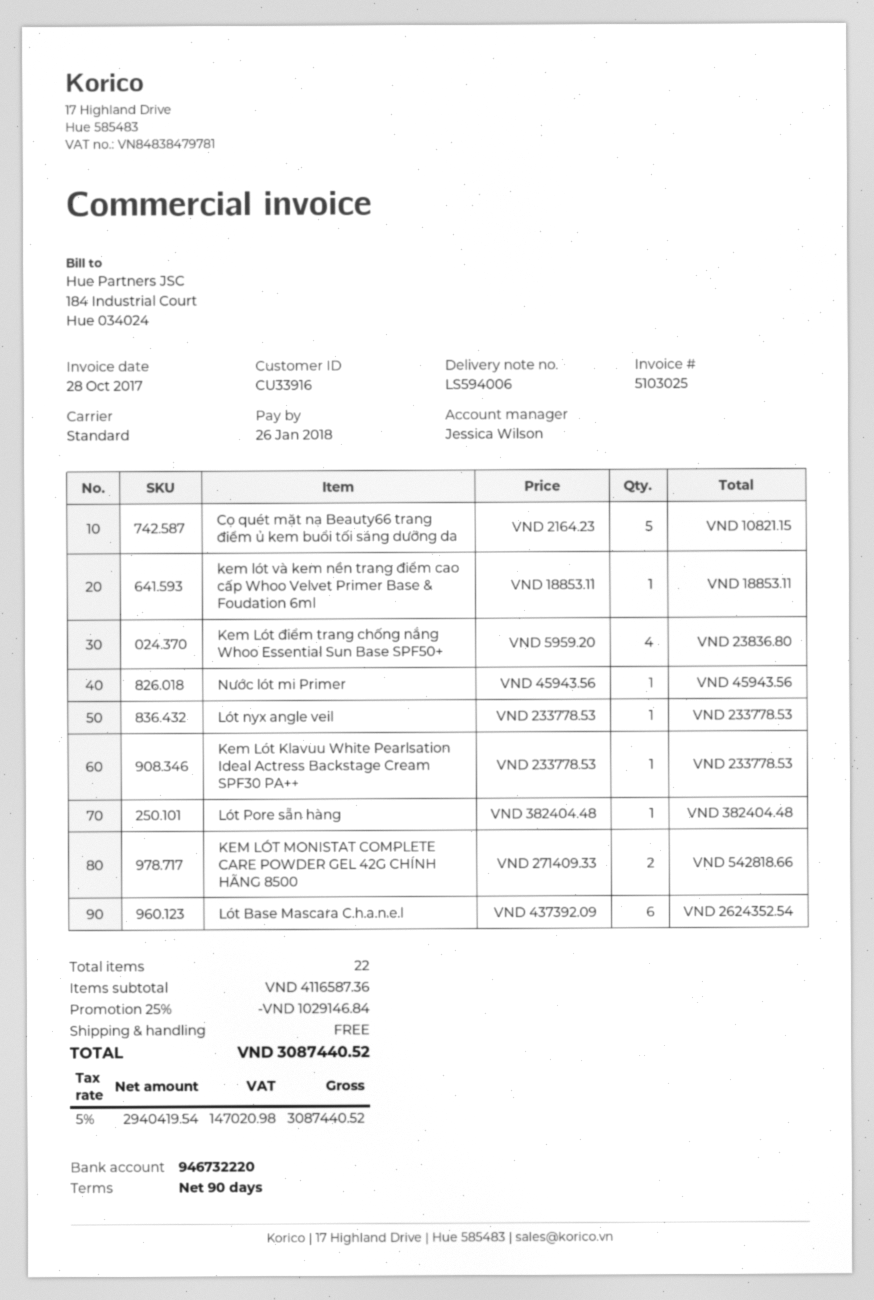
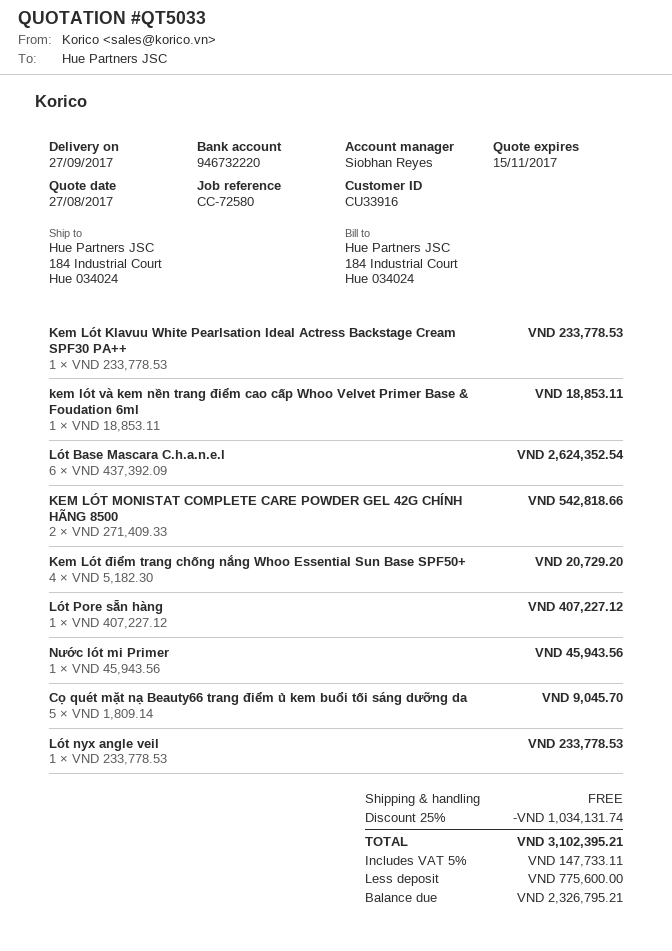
sales rep: Jessica Wilson -> Siobhan Reyes
Cọ quét mặt nạ Beauty66 trang điểm ủ kem buổi tối sáng dưỡng da: 5 x 2164.23 = 10821.15 -> 5 x 1809.14 = 9045.70
Kem Lót điểm trang chống nắng Whoo Essential Sun Base SPF50+: 4 x 5959.20 = 23836.80 -> 4 x 5182.30 = 20729.20
Lót Pore sẵn hàng: 1 x 382404.48 = 382404.48 -> 1 x 407227.12 = 407227.12
discount: 25% = 1029146.84 -> 25% = 1034131.74
tax: 5% = 147020.98 -> 5% = 147733.11
total: 3087440.52 -> 3102395.21

